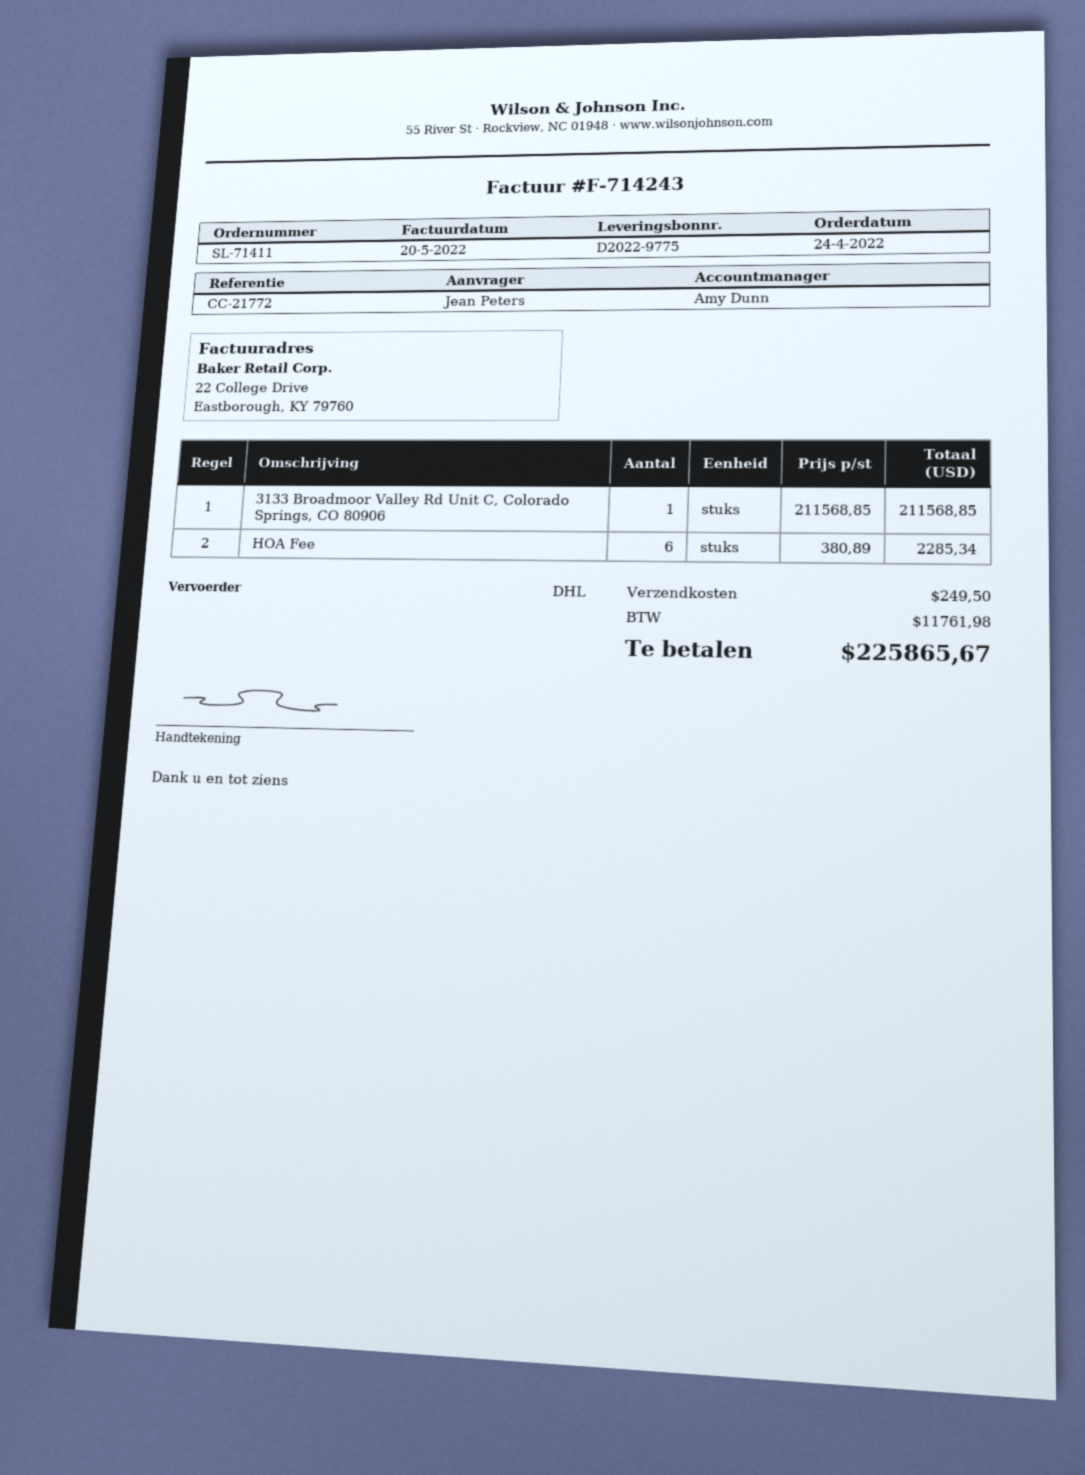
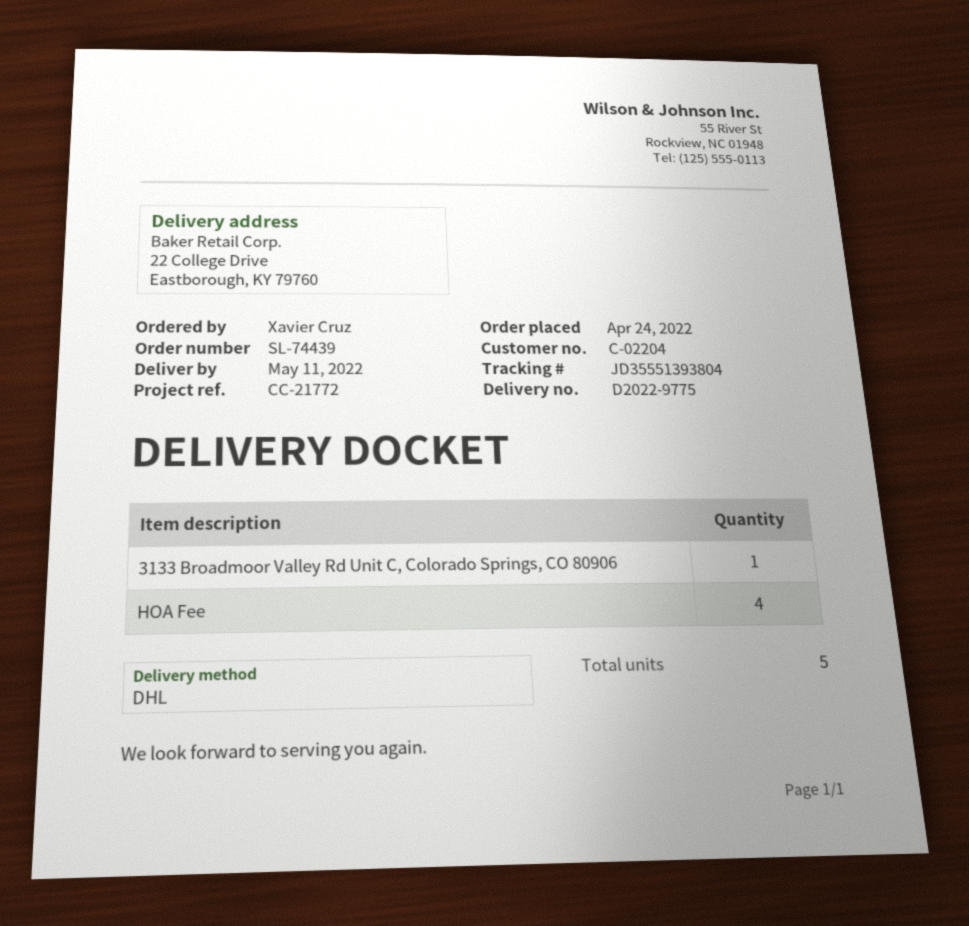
order number: SL-71411 -> SL-74439
ordered by: Jean Peters -> Xavier Cruz
HOA Fee: 6 -> 4

